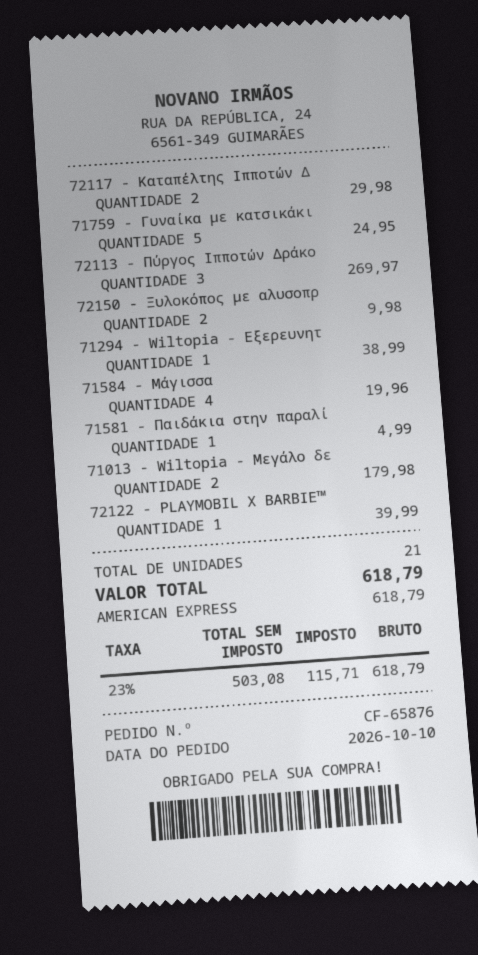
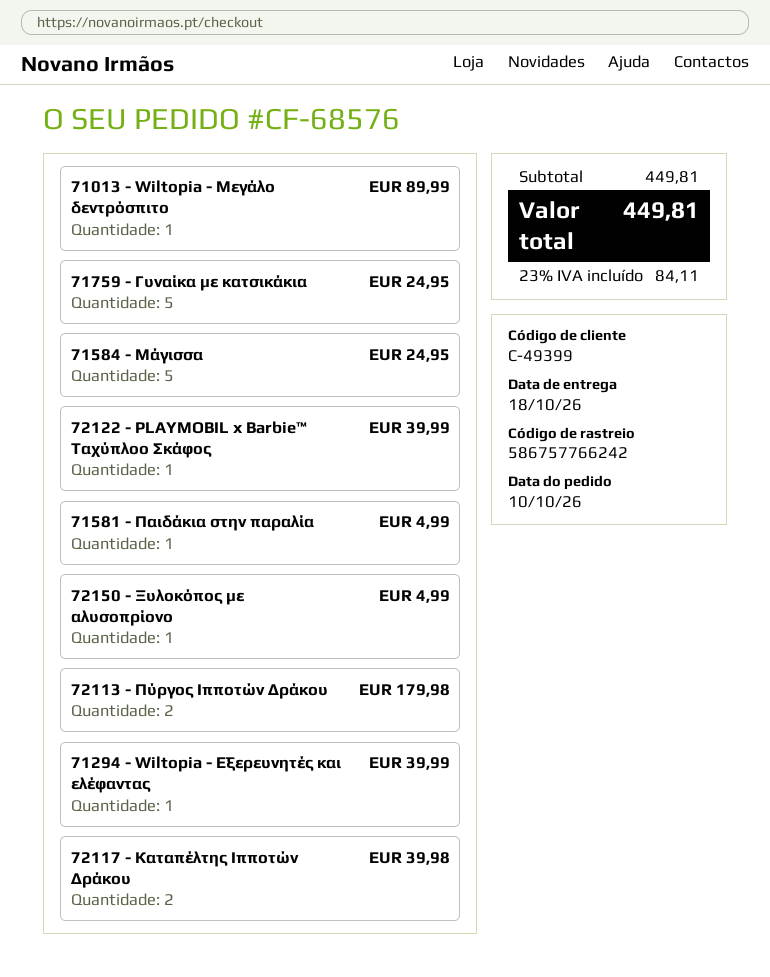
order number: CF-65876 -> CF-68576
72117 - Καταπέλτης Ιπποτών Δ: 2 for 29.98 -> 2 for 39.98
72113 - Πύργος Ιπποτών Δράκο: 3 for 269.97 -> 2 for 179.98
72150 - Ξυλοκόπος με αλυσοπρ: 2 for 9.98 -> 1 for 4.99
71294 - Wiltopia - Εξερευνητ: 1 for 38.99 -> 1 for 39.99
71584 - Μάγισσα: 4 for 19.96 -> 5 for 24.95
71013 - Wiltopia - Μεγάλο δε: 2 for 179.98 -> 1 for 89.99
tax: 23% = 115.71 -> 23% = 84.11
total: 618.79 -> 449.81

